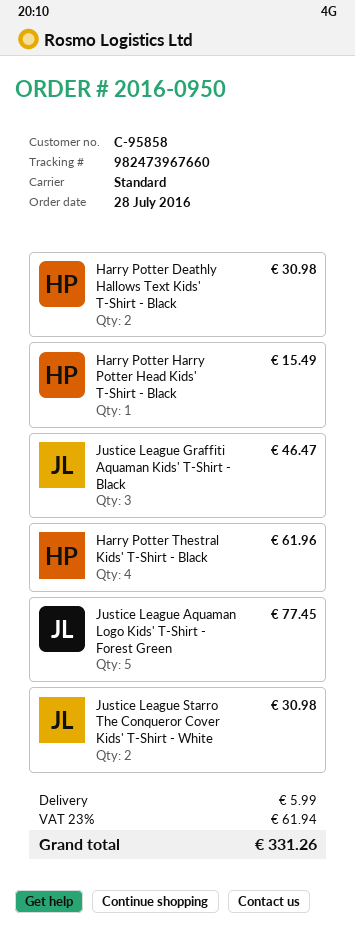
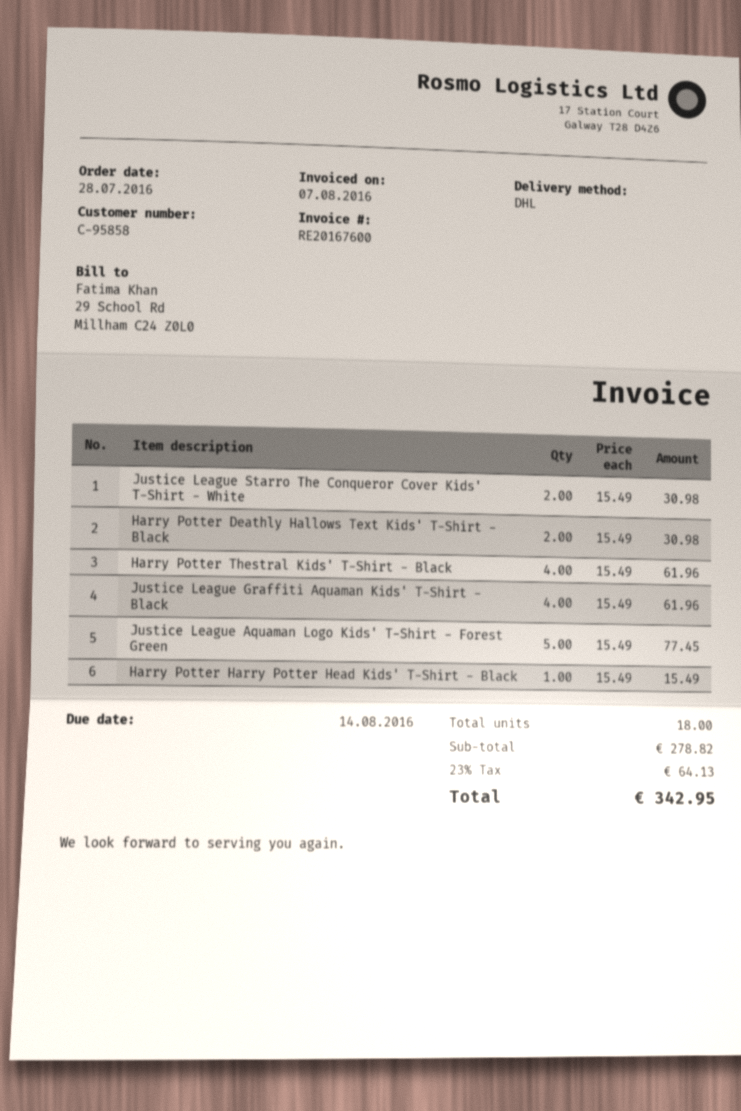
shipping method: standard -> DHL
Justice League Graffiti Aquaman Kids' T-Shirt - Black: 3 for 46.47 -> 4 for 61.96
shipping: 5.99 -> none
tax: 23% = 61.94 -> 23% = 64.13
total: 331.26 -> 342.95

